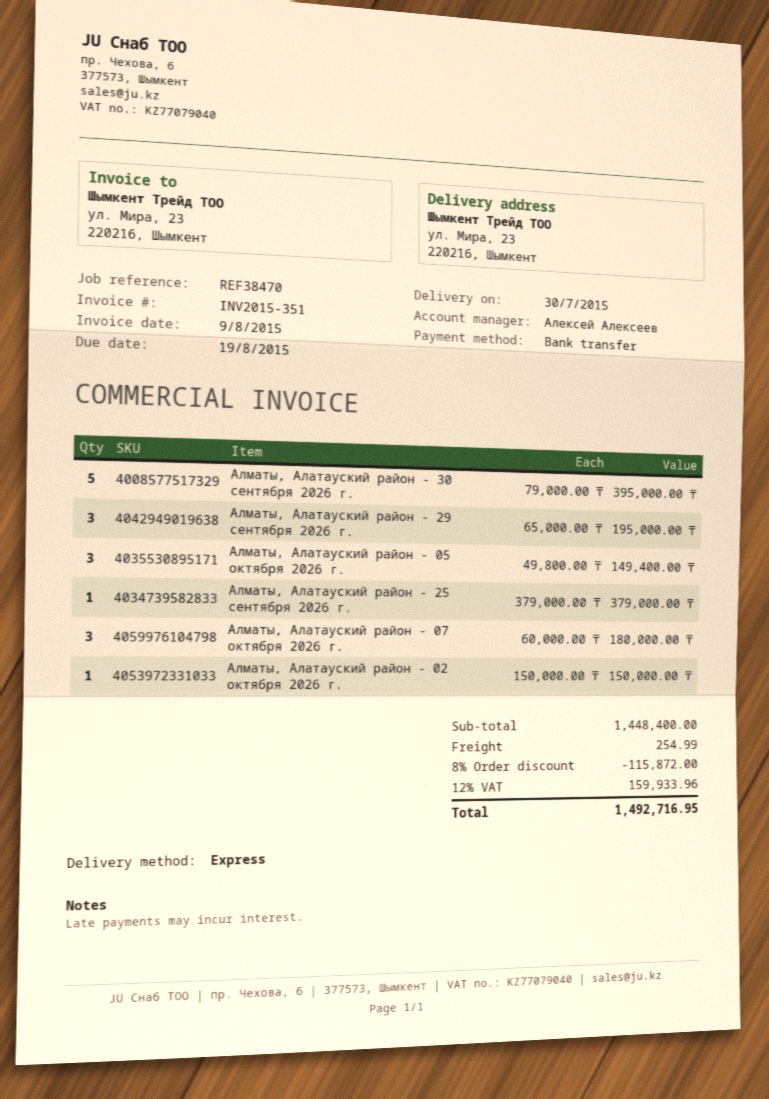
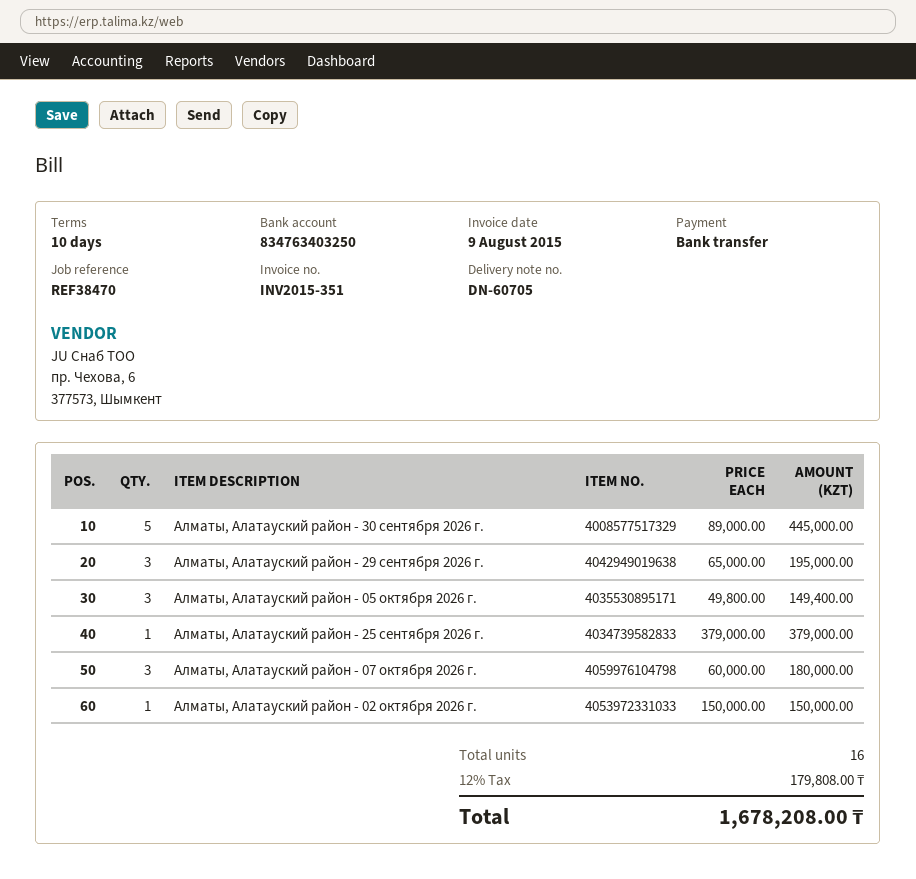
Алматы, Алатауский район - 30 сентября 2026 г.: 5 x 79000.00 = 395000.00 -> 5 x 89000.00 = 445000.00
discount: 8% = 115872.00 -> none
shipping: 254.99 -> none
tax: 12% = 159933.96 -> 12% = 179808.00
total: 1492716.95 -> 1678208.00

